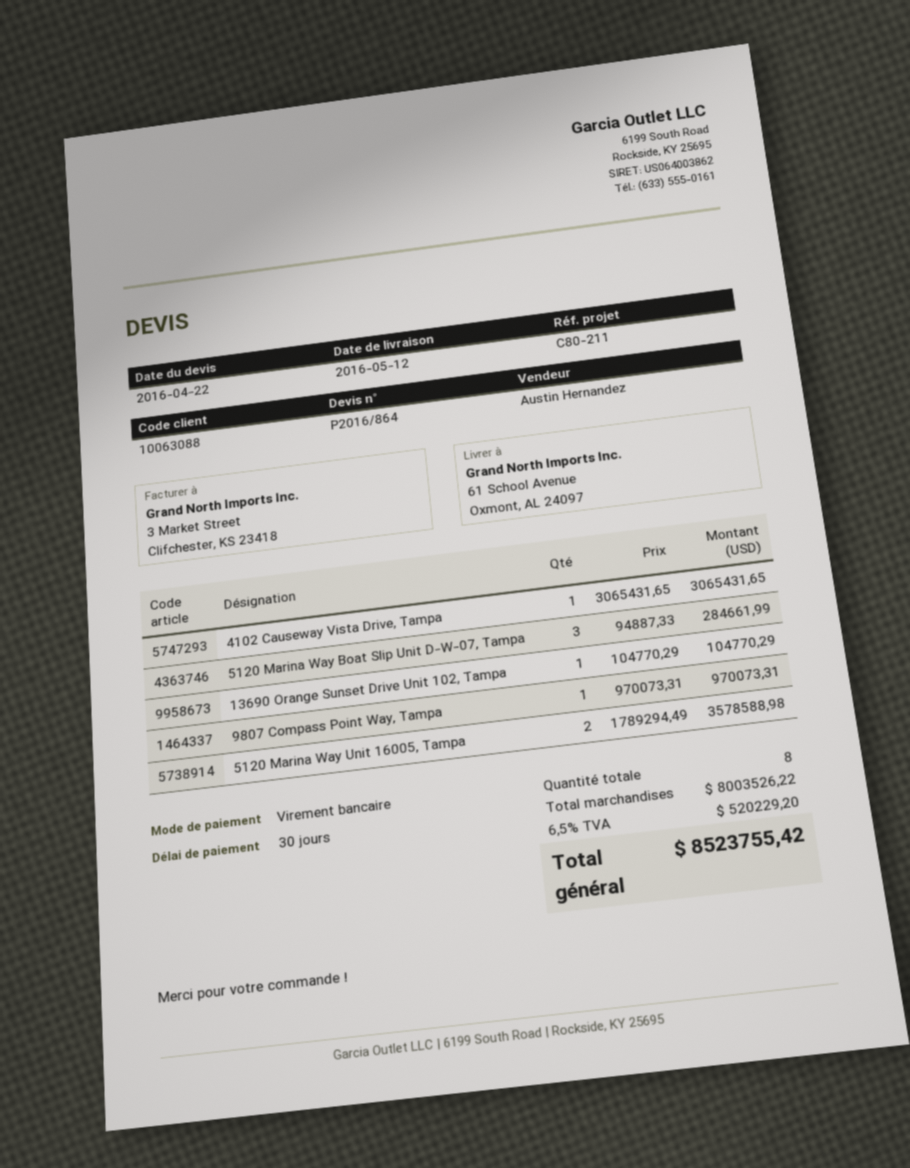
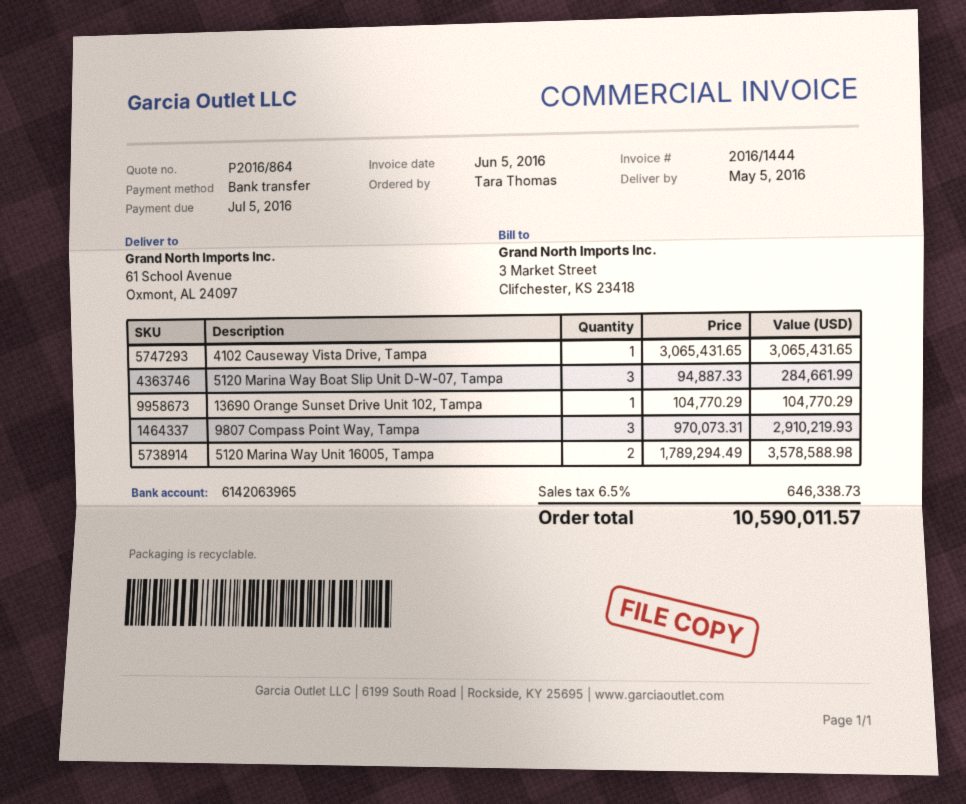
delivery date: 2016-05-12 -> 2016-05-05
9807 Compass Point Way, Tampa: 1 x 970073.31 = 970073.31 -> 3 x 970073.31 = 2910219.93
tax: 6.5% = 520229.20 -> 6.5% = 646338.73
total: 8523755.42 -> 10590011.57

